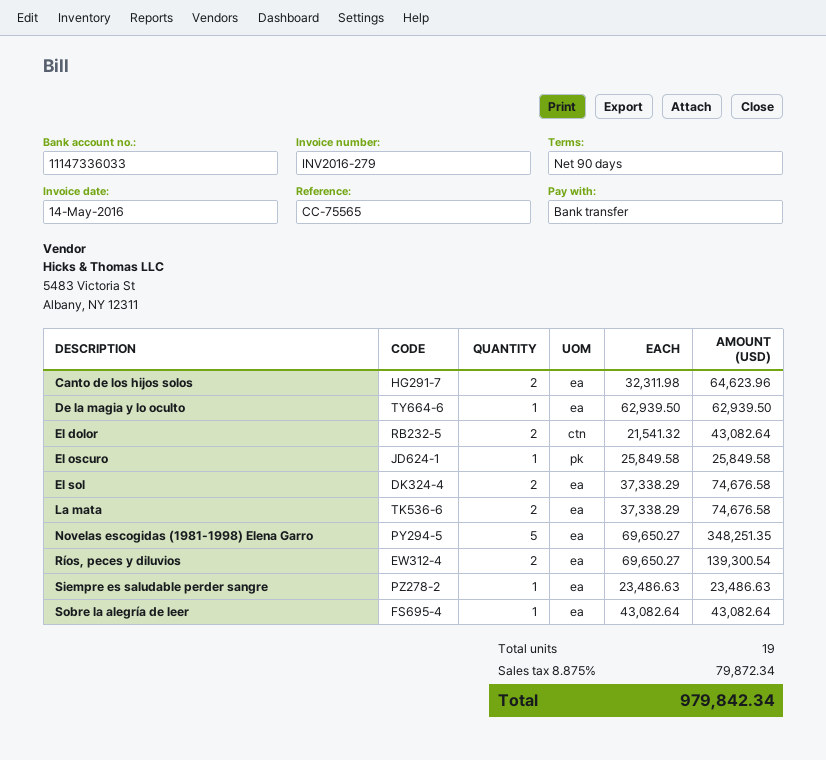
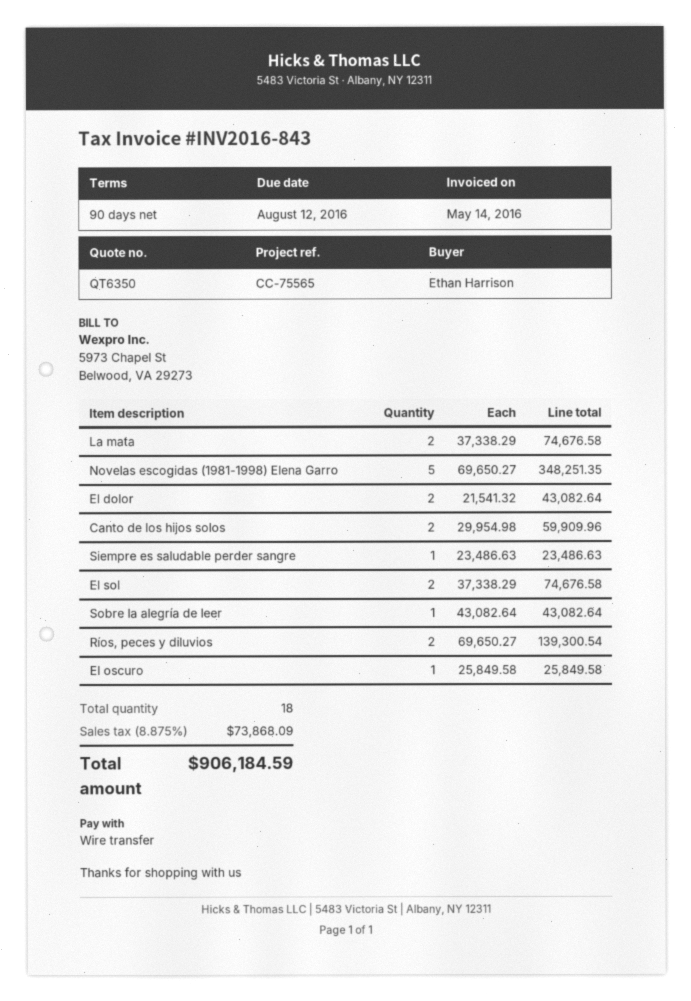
invoice number: INV2016-279 -> INV2016-843
Canto de los hijos solos: 2 x 32311.98 = 64623.96 -> 2 x 29954.98 = 59909.96
De la magia y lo oculto: 1 x 62939.50 = 62939.50 -> none
total quantity: 19 -> 18
tax: 8.875% = 79872.34 -> 8.875% = 73868.09
total: 979842.34 -> 906184.59

